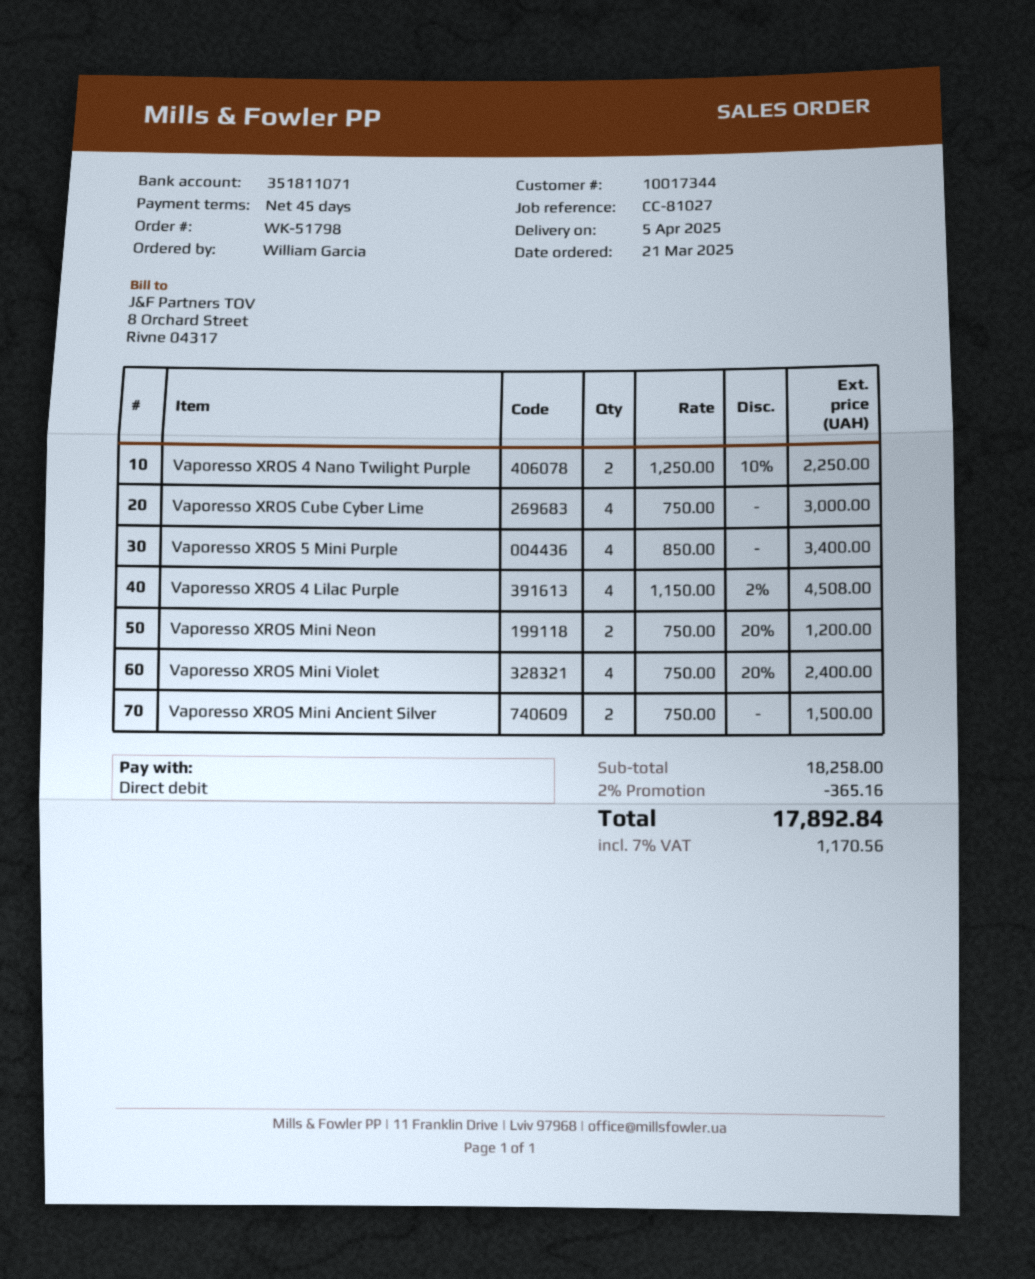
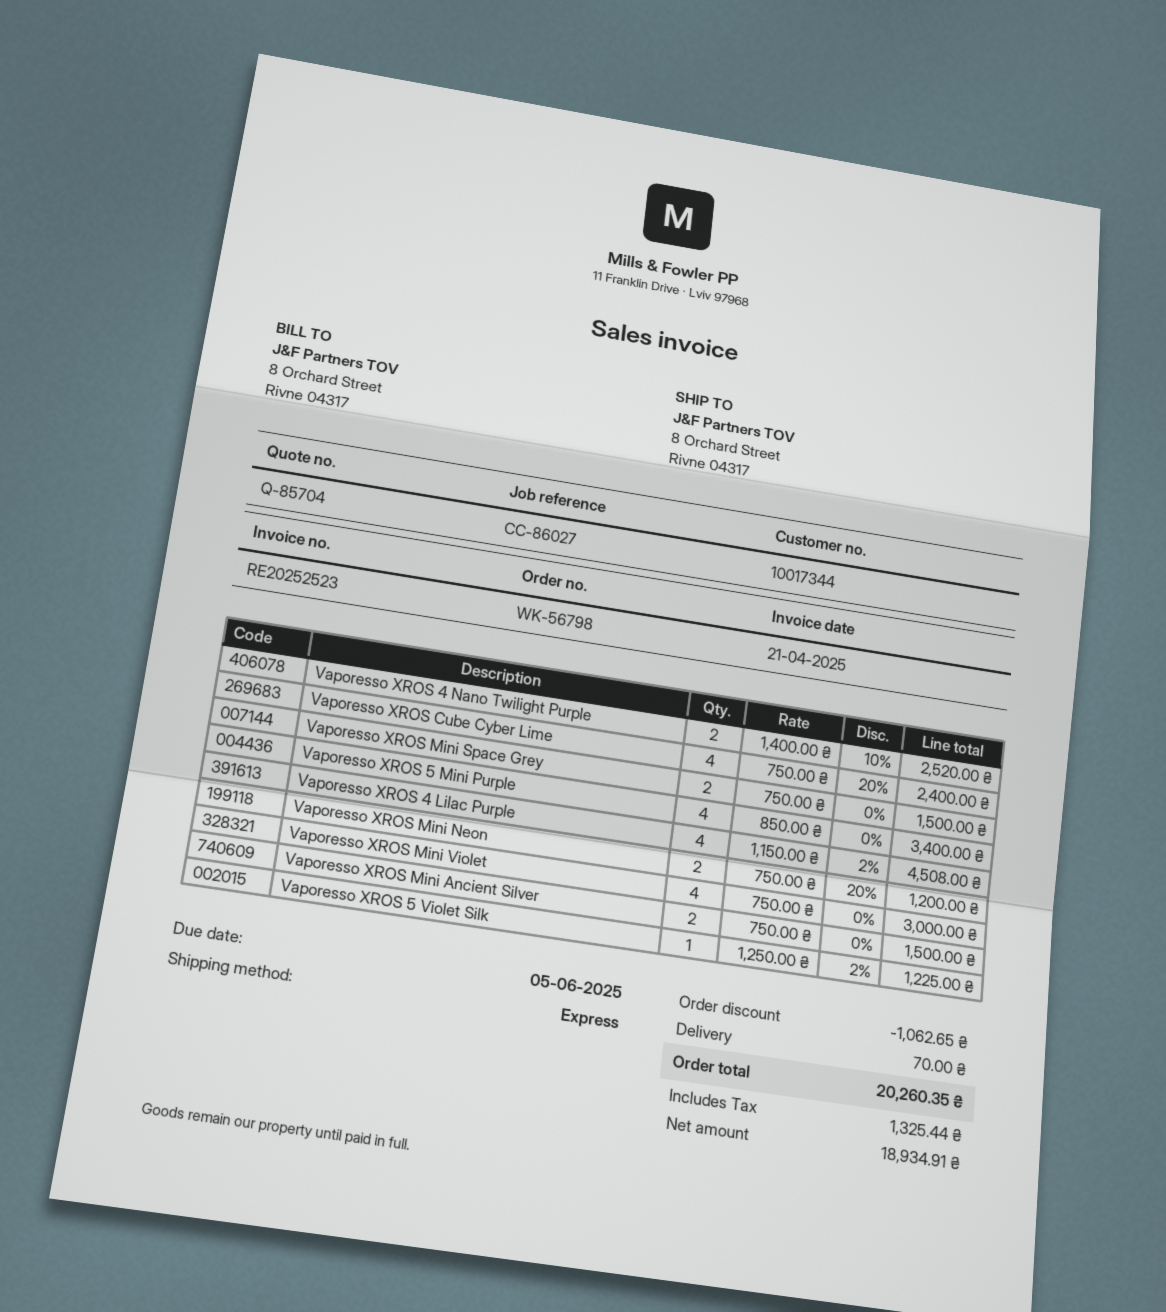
order number: WK-51798 -> WK-56798
reference: CC-81027 -> CC-86027
Vaporesso XROS 4 Nano Twilight Purple: 2 x 1250.00 - 10% = 2250.00 -> 2 x 1400.00 - 10% = 2520.00
Vaporesso XROS Cube Cyber Lime: 4 x 750.00 = 3000.00 -> 4 x 750.00 - 20% = 2400.00
Vaporesso XROS Mini Violet: 4 x 750.00 - 20% = 2400.00 -> 4 x 750.00 = 3000.00
Vaporesso XROS Mini Space Grey: none -> 2 x 750.00 = 1500.00
Vaporesso XROS 5 Violet Silk: none -> 1 x 1250.00 - 2% = 1225.00
discount: 365.16 -> 1062.65
shipping: none -> 70.00
tax: 1170.56 -> 1325.44
total: 17892.84 -> 20260.35

